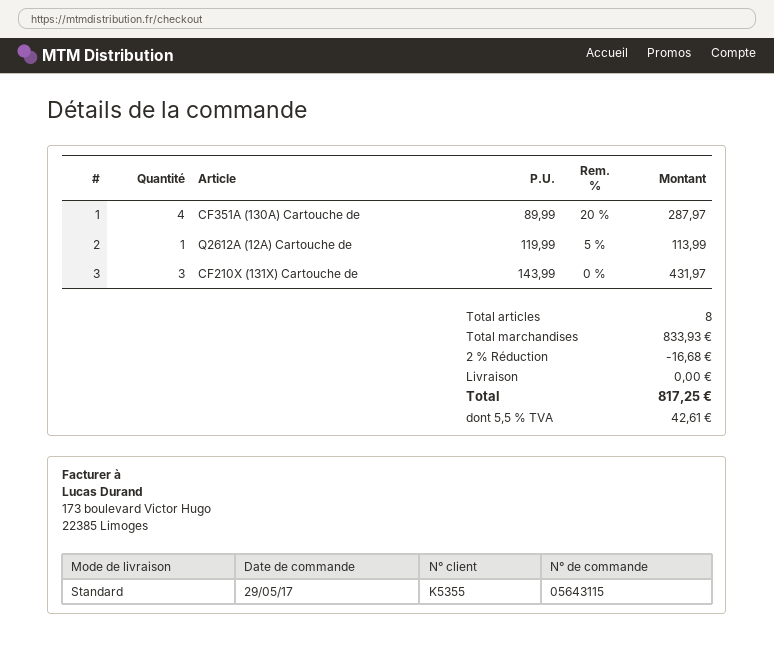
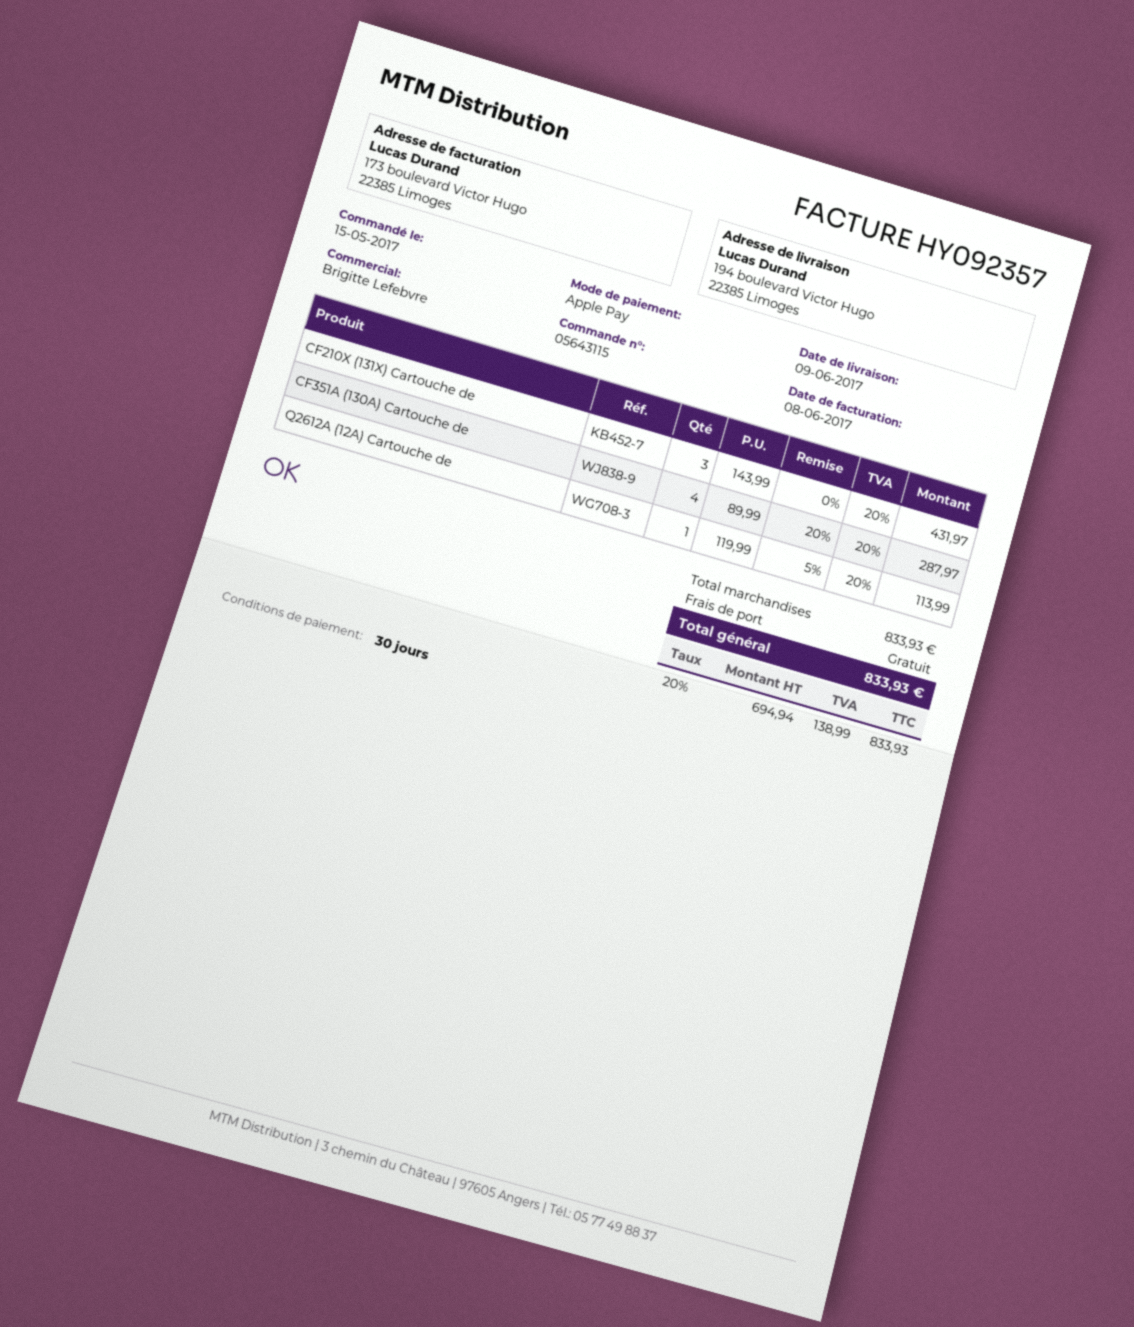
order date: 2017-05-29 -> 2017-05-15
discount: 2% = 16.68 -> none
tax: 5.5% = 42.61 -> 20% = 138.99
total: 817.25 -> 833.93

